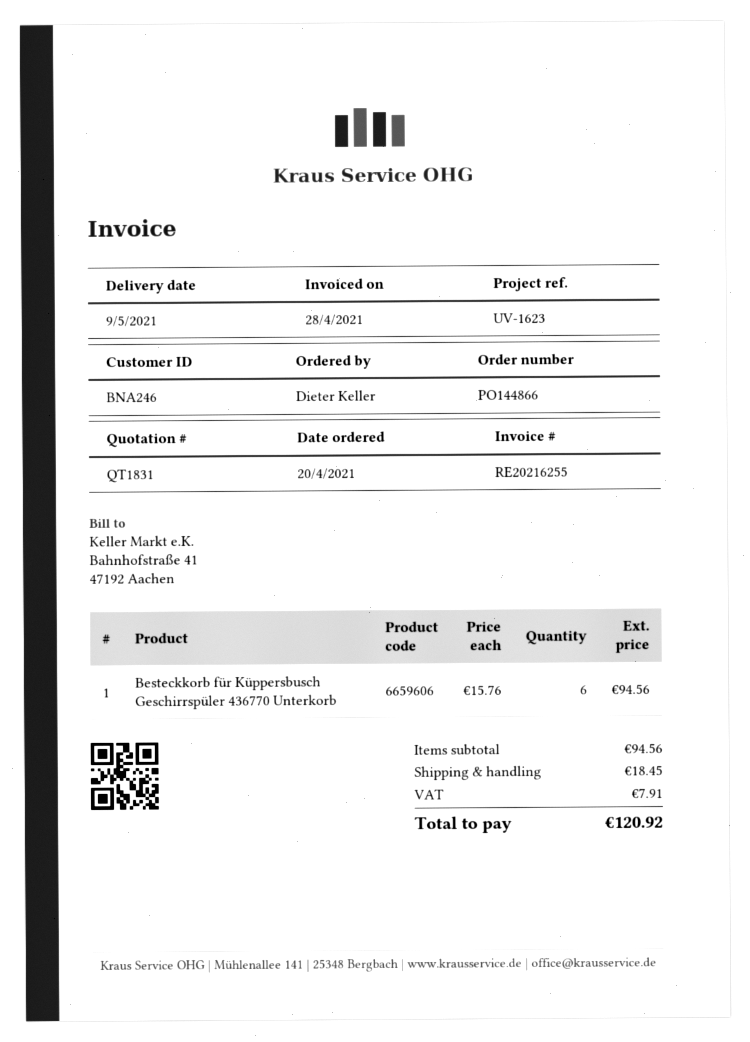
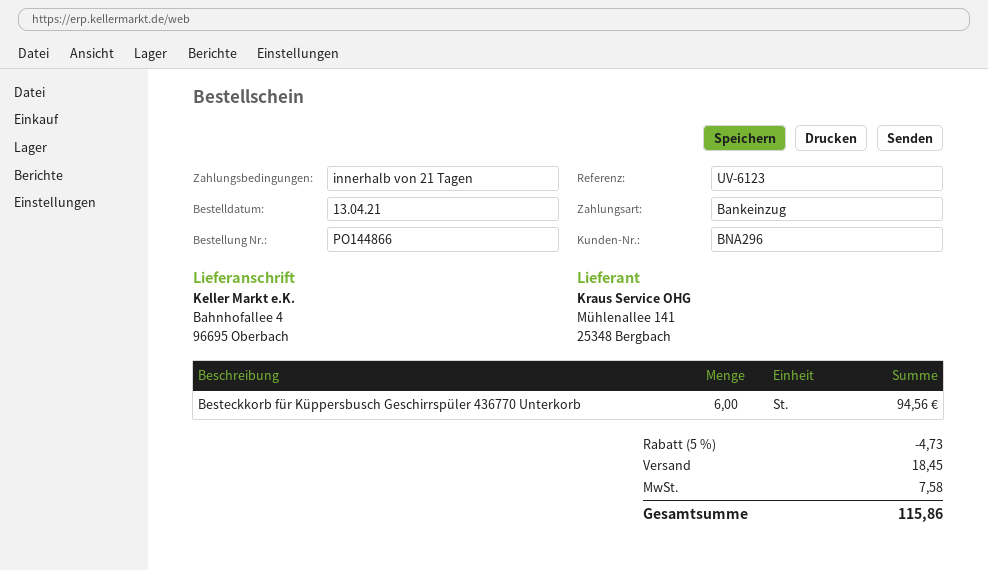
order date: 2021-04-20 -> 2021-04-13
customer number: BNA246 -> BNA296
reference: UV-1623 -> UV-6123
discount: none -> 5% = 4.73
tax: 7.91 -> 7.58
total: 120.92 -> 115.86

